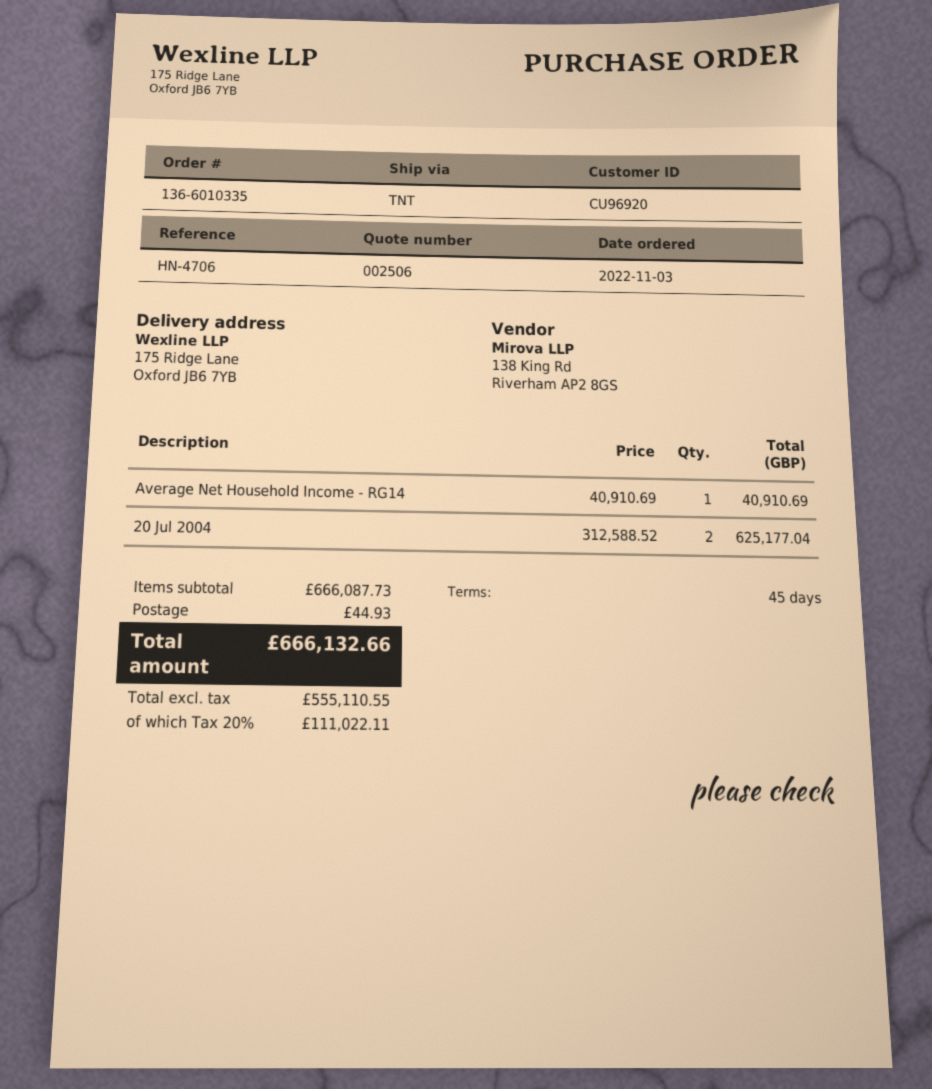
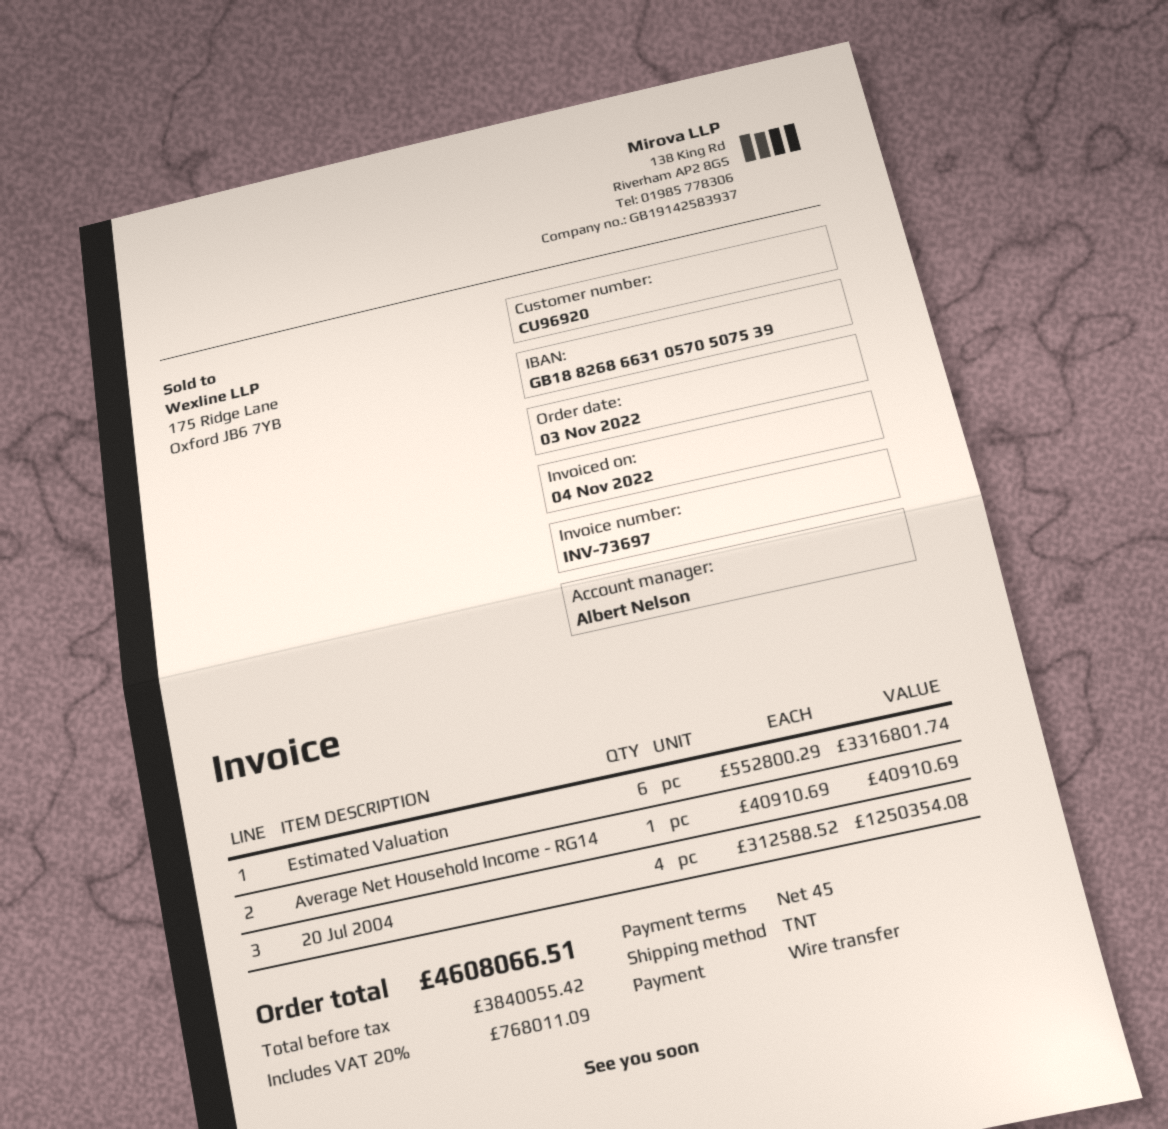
20 Jul 2004: 2 x 312588.52 = 625177.04 -> 4 x 312588.52 = 1250354.08
Estimated Valuation: none -> 6 x 552800.29 = 3316801.74
shipping: 44.93 -> none
net: 555110.55 -> 3840055.42
tax: 20% = 111022.11 -> 20% = 768011.09
total: 666132.66 -> 4608066.51

